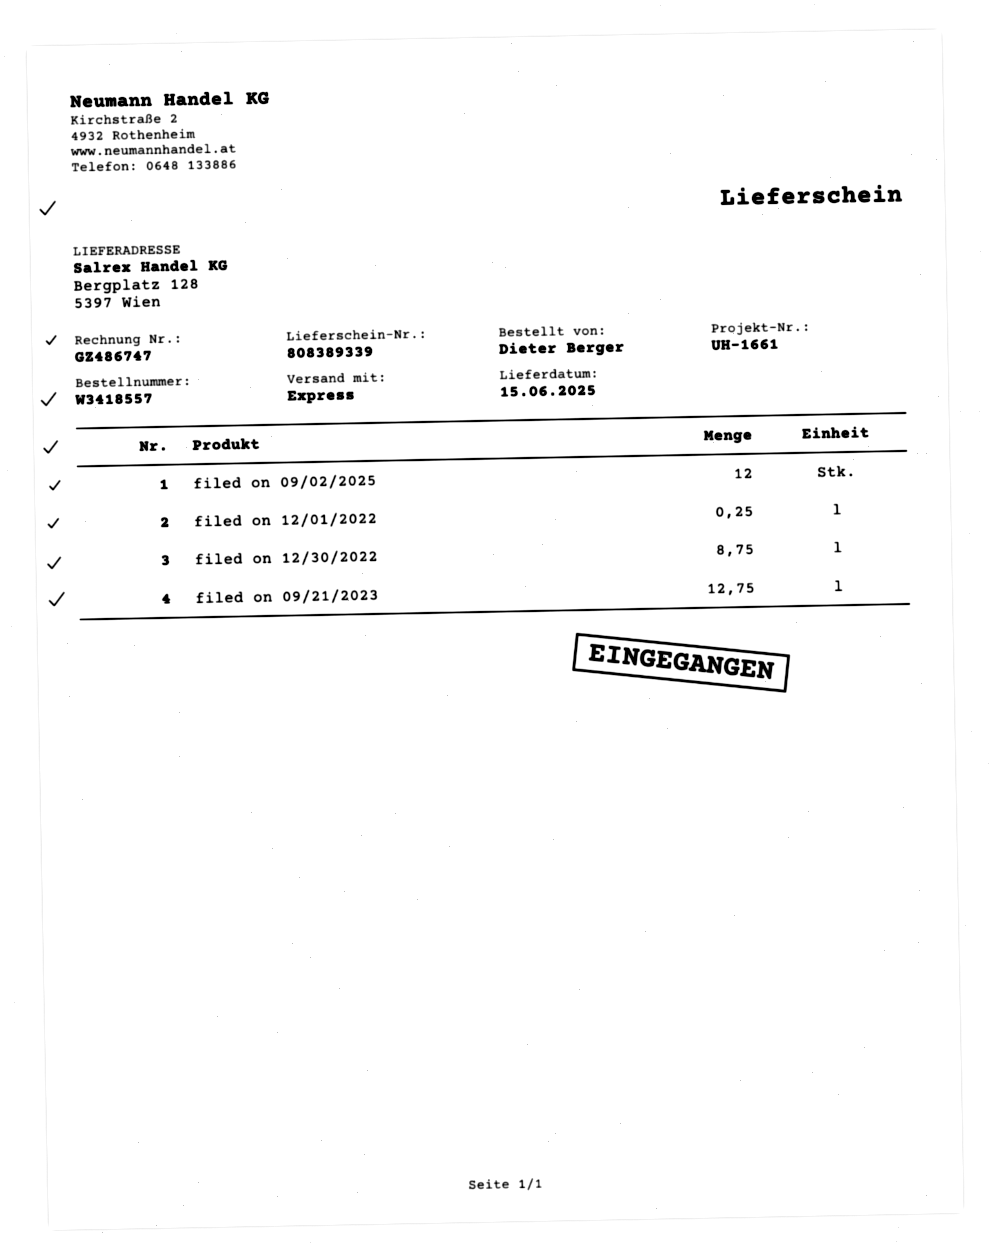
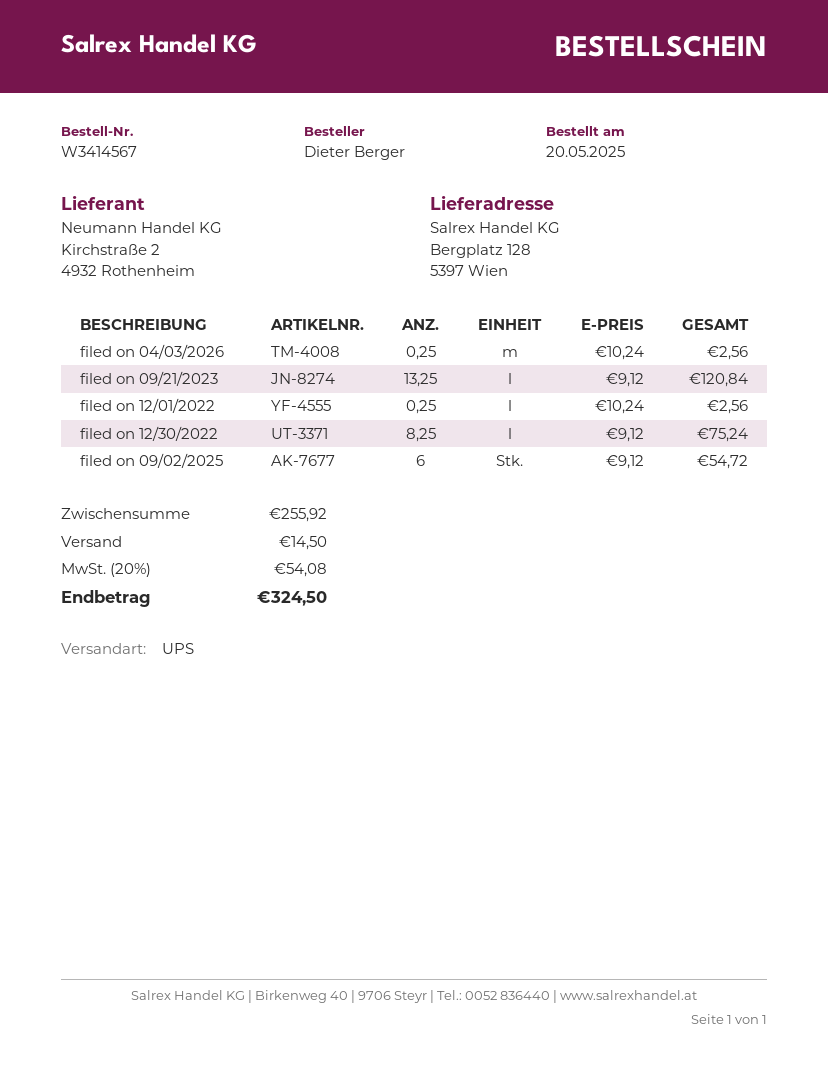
order number: W3418557 -> W3414567
shipping method: express -> UPS
filed on 09/02/2025: 12 -> 6
filed on 12/30/2022: 8.75 -> 8.25
filed on 09/21/2023: 12.75 -> 13.25
filed on 04/03/2026: none -> 0.25

